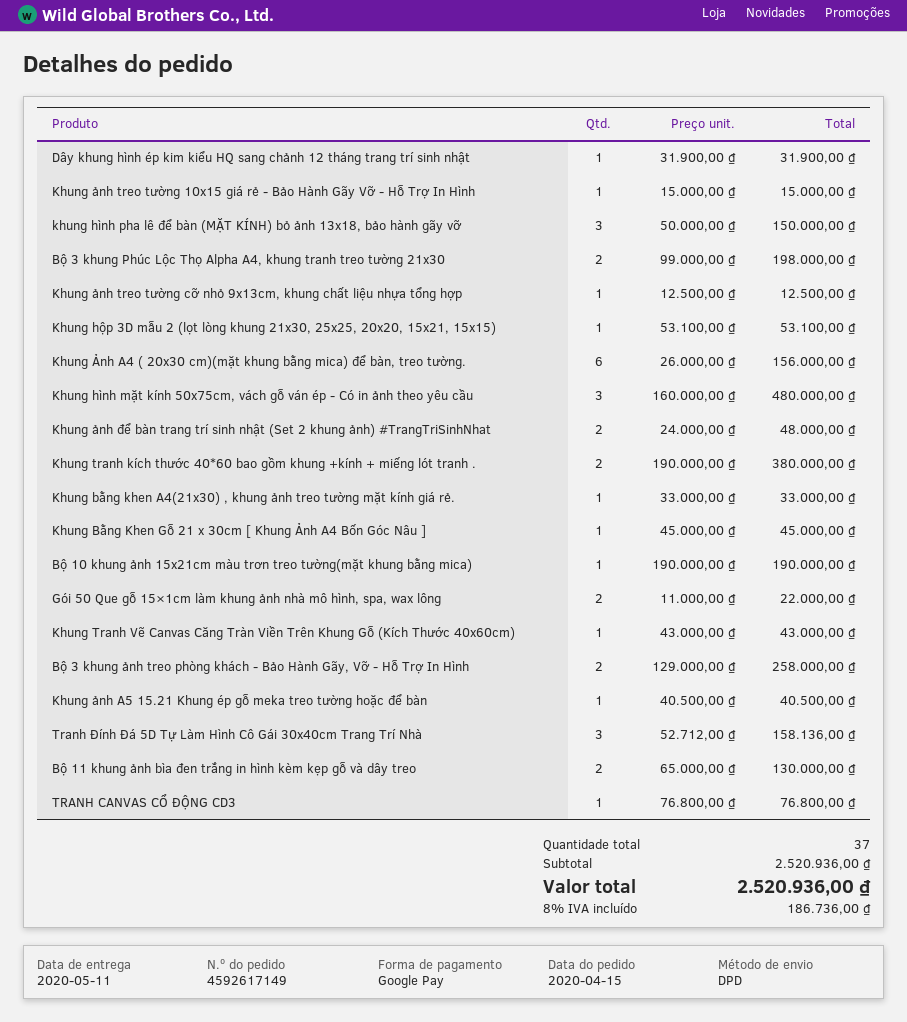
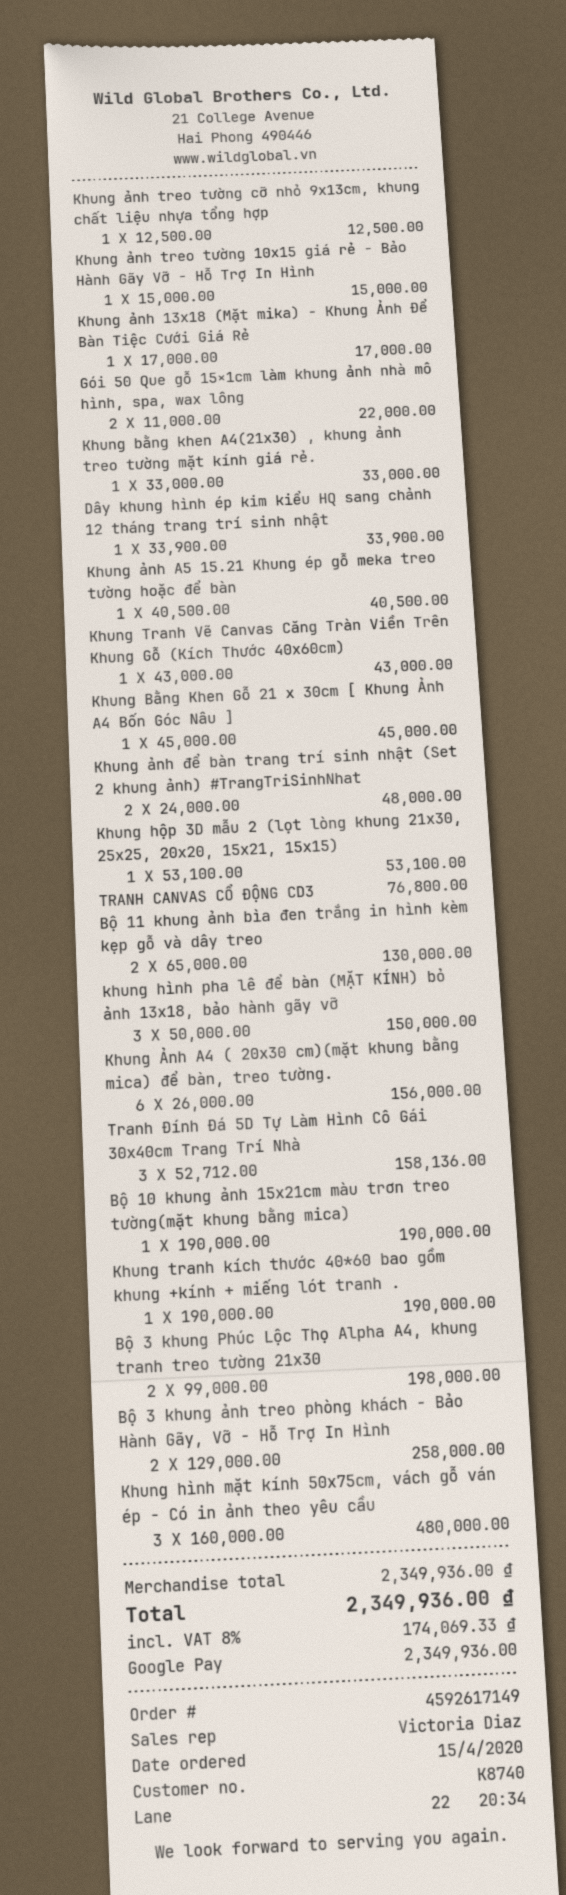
Dây khung hình ép kim kiểu HQ sang chảnh 12 tháng trang trí sinh nhật: 1 x 31900.00 = 31900.00 -> 1 x 33900.00 = 33900.00
Khung tranh kích thước 40*60 bao gồm khung +kính + miếng lót tranh .: 2 x 190000.00 = 380000.00 -> 1 x 190000.00 = 190000.00
Khung ảnh 13x18 (Mặt mika) - Khung Ảnh Để Bàn Tiệc Cưới Giá Rẻ: none -> 1 x 17000.00 = 17000.00
subtotal: 2520936.00 -> 2349936.00
tax: 8% = 186736.00 -> 8% = 174069.33
total: 2520936.00 -> 2349936.00

